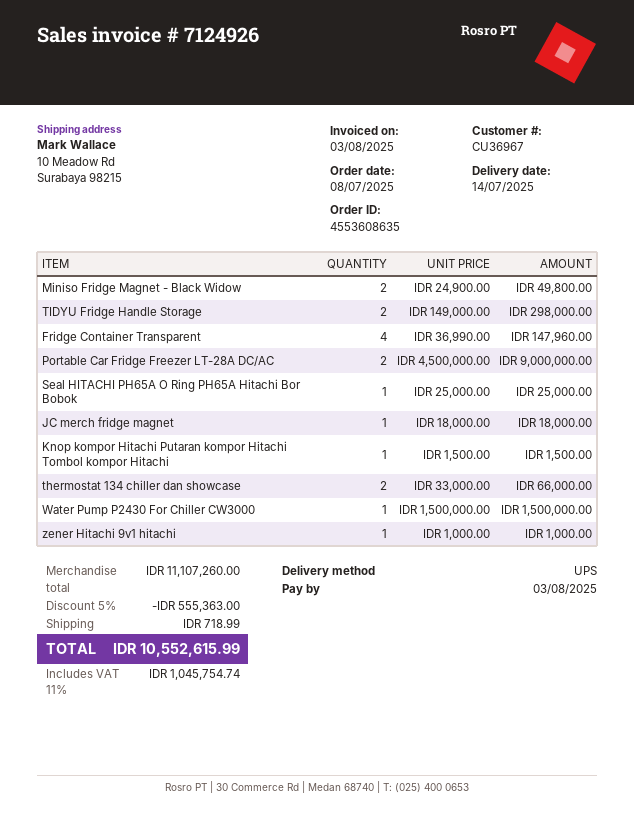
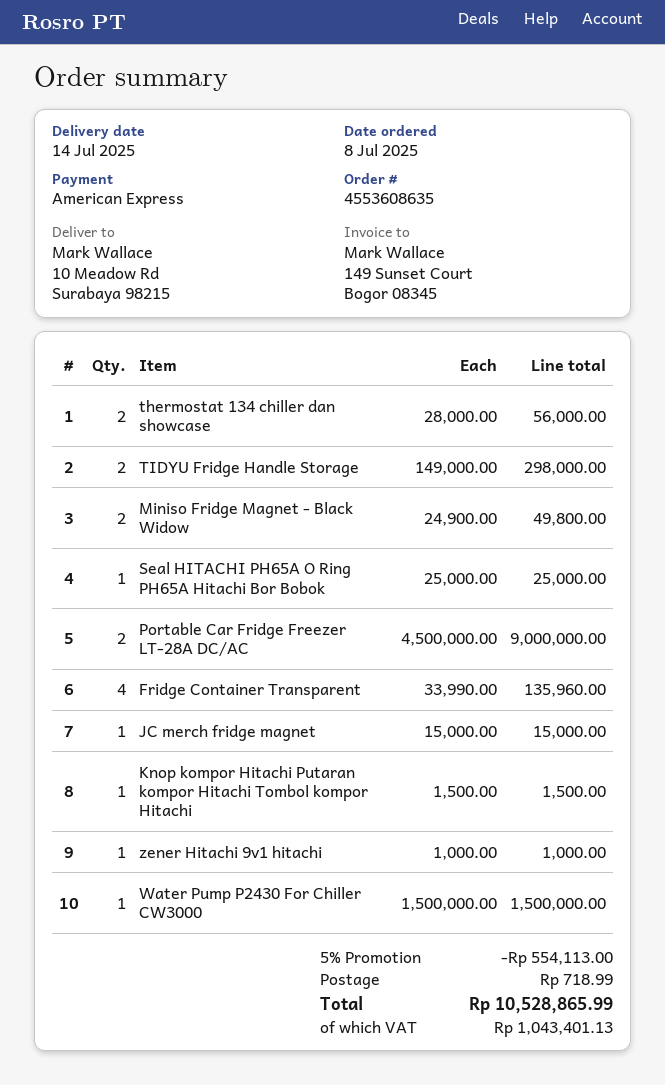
Fridge Container Transparent: 4 x 36990.00 = 147960.00 -> 4 x 33990.00 = 135960.00
JC merch fridge magnet: 1 x 18000.00 = 18000.00 -> 1 x 15000.00 = 15000.00
thermostat 134 chiller dan showcase: 2 x 33000.00 = 66000.00 -> 2 x 28000.00 = 56000.00
discount: 5% = 555363.00 -> 5% = 554113.00
tax: 1045754.74 -> 1043401.13
total: 10552615.99 -> 10528865.99

